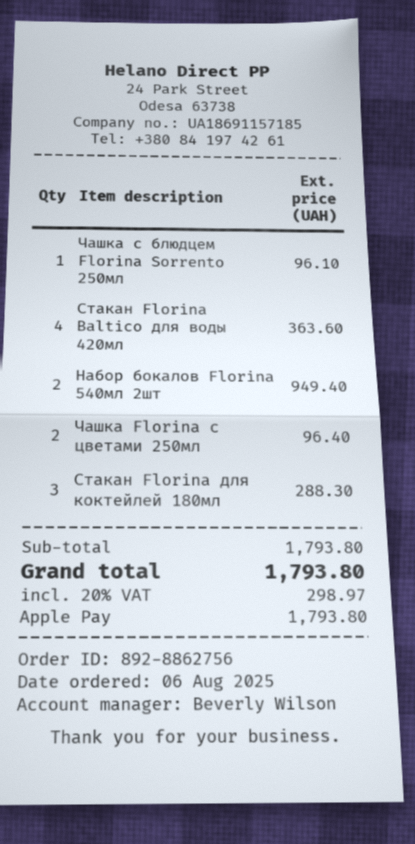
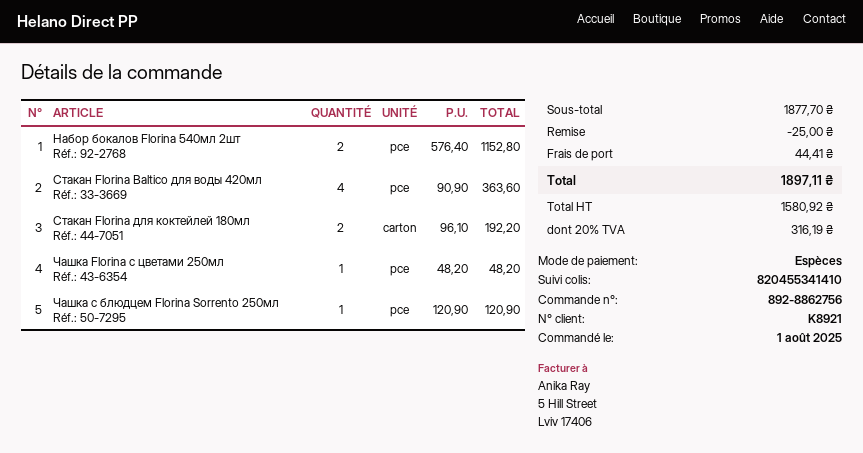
order date: 2025-08-06 -> 2025-08-01
payment method: Apple Pay -> cash
Чашка с блюдцем Florina Sorrento 250мл: 1 for 96.10 -> 1 for 120.90
Набор бокалов Florina 540мл 2шт: 2 for 949.40 -> 2 for 1152.80
Чашка Florina с цветами 250мл: 2 for 96.40 -> 1 for 48.20
Стакан Florina для коктейлей 180мл: 3 for 288.30 -> 2 for 192.20
subtotal: 1793.80 -> 1877.70
discount: none -> 25.00
shipping: none -> 44.41
tax: 20% = 298.97 -> 20% = 316.19
total: 1793.80 -> 1897.11

